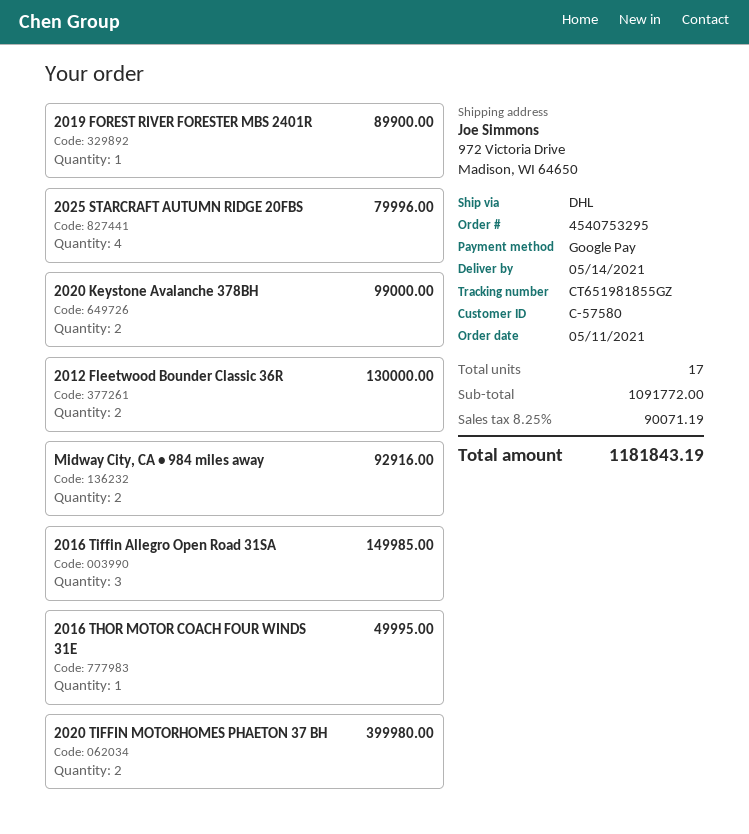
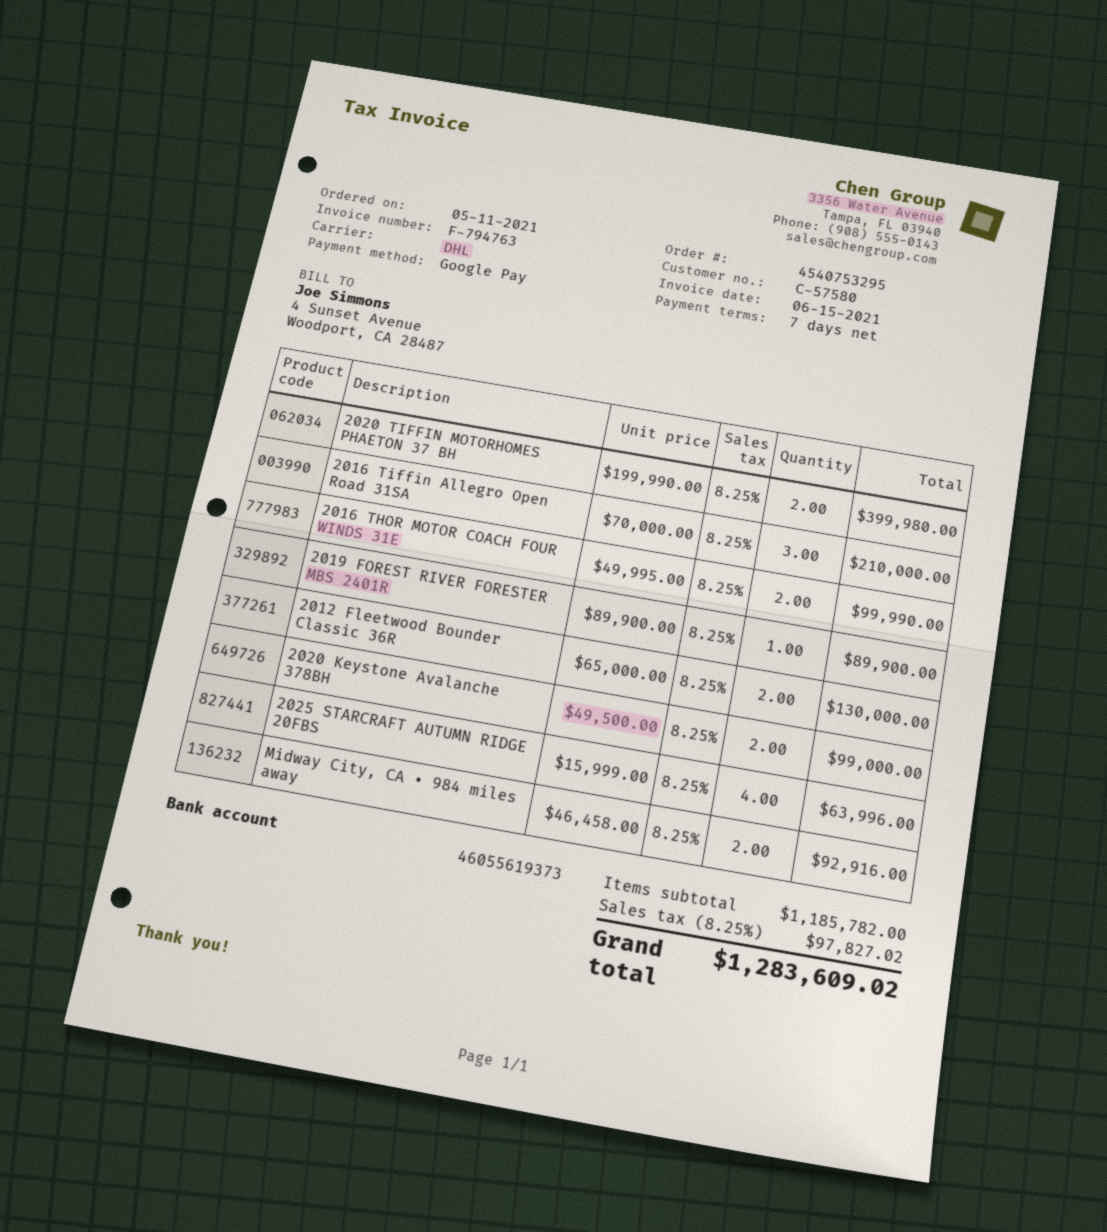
2025 STARCRAFT AUTUMN RIDGE 20FBS: 4 for 79996.00 -> 4 for 63996.00
2016 Tiffin Allegro Open Road 31SA: 3 for 149985.00 -> 3 for 210000.00
2016 THOR MOTOR COACH FOUR WINDS 31E: 1 for 49995.00 -> 2 for 99990.00
subtotal: 1091772.00 -> 1185782.00
tax: 8.25% = 90071.19 -> 8.25% = 97827.02
total: 1181843.19 -> 1283609.02

